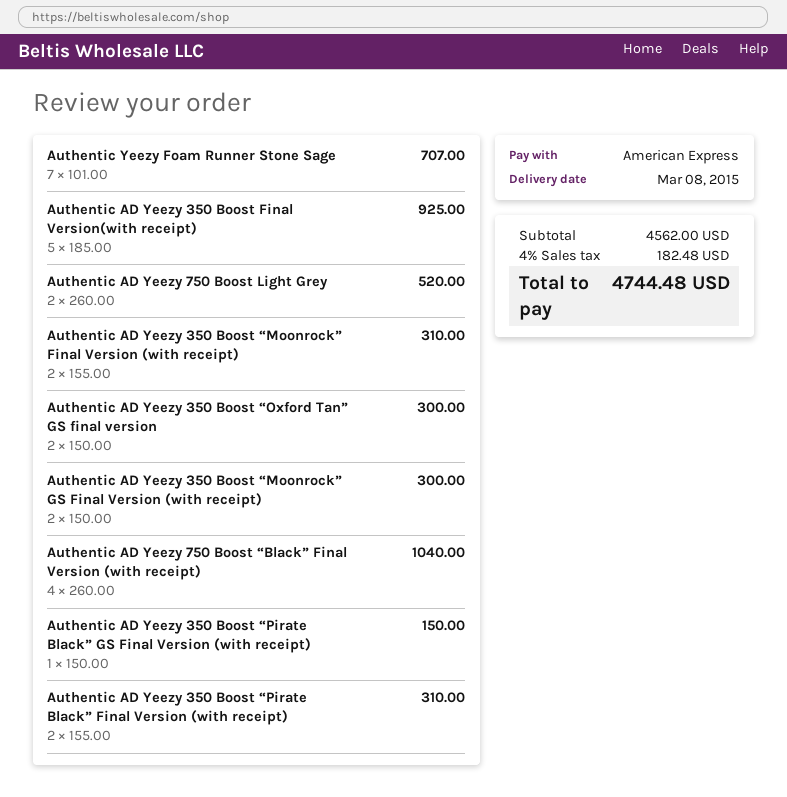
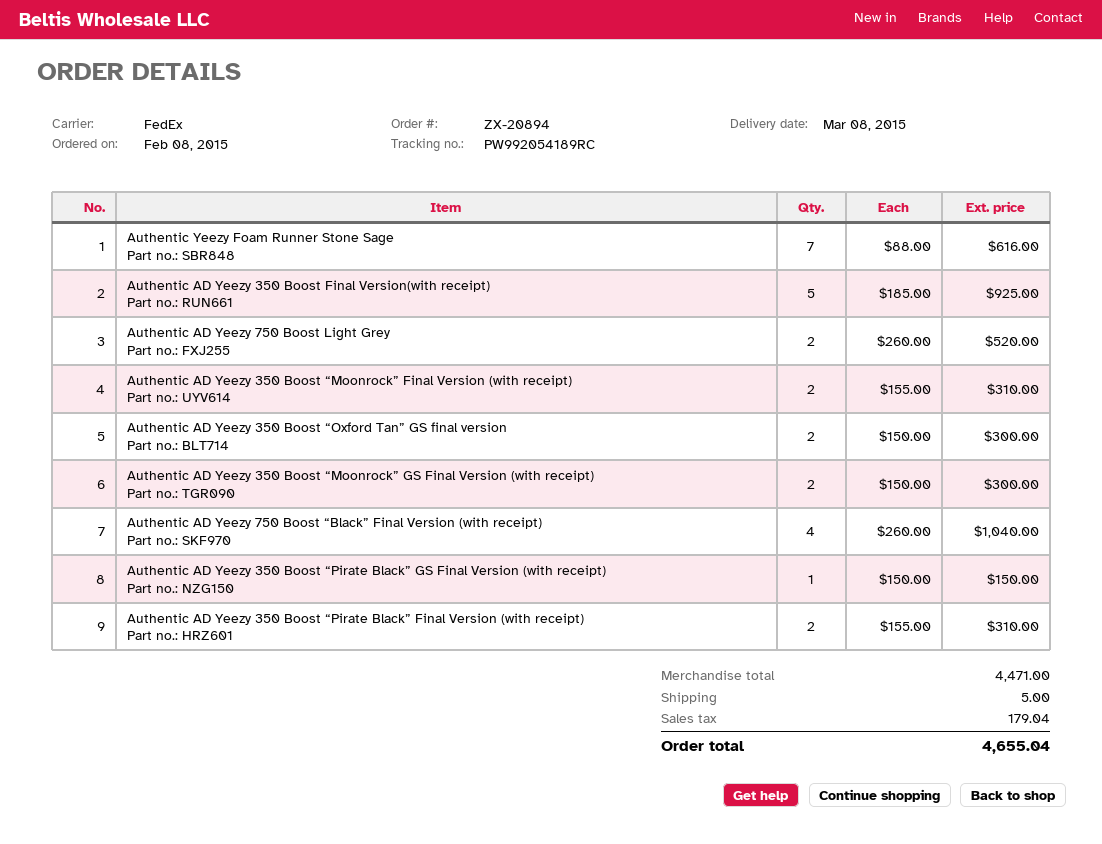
Authentic Yeezy Foam Runner Stone Sage: 7 x 101.00 = 707.00 -> 7 x 88.00 = 616.00
subtotal: 4562.00 -> 4471.00
shipping: none -> 5.00
tax: 182.48 -> 179.04
total: 4744.48 -> 4655.04

